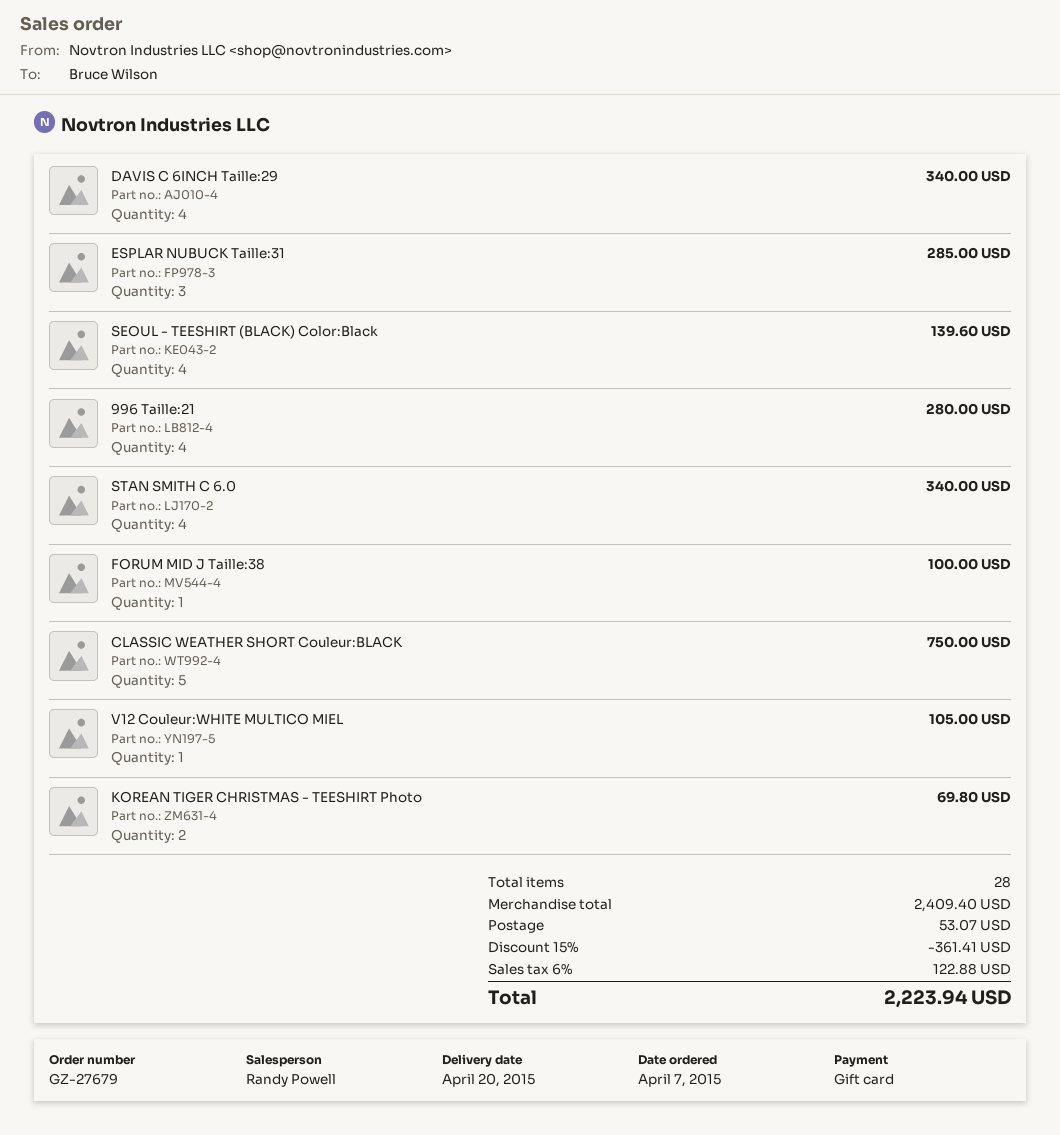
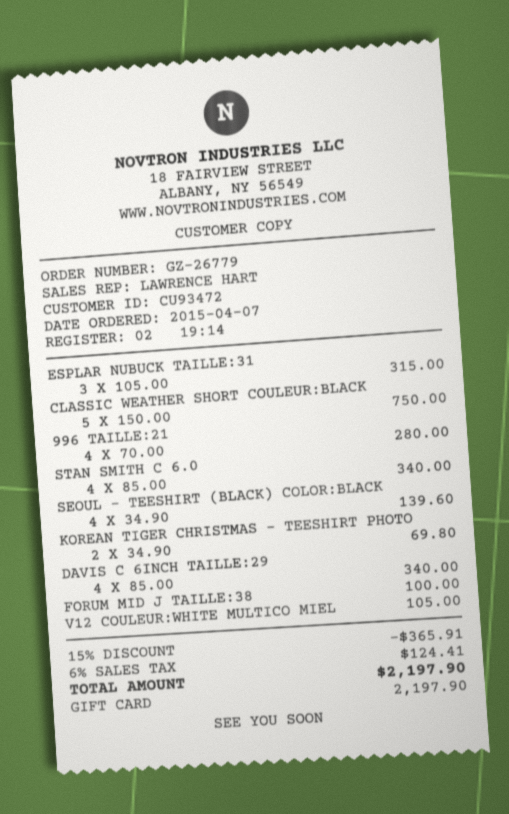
order number: GZ-27679 -> GZ-26779
sales rep: Randy Powell -> LAWRENCE HART
ESPLAR NUBUCK Taille:31: 3 for 285.00 -> 3 for 315.00
discount: 15% = 361.41 -> 15% = 365.91
shipping: 53.07 -> none
tax: 6% = 122.88 -> 6% = 124.41
total: 2223.94 -> 2197.90

